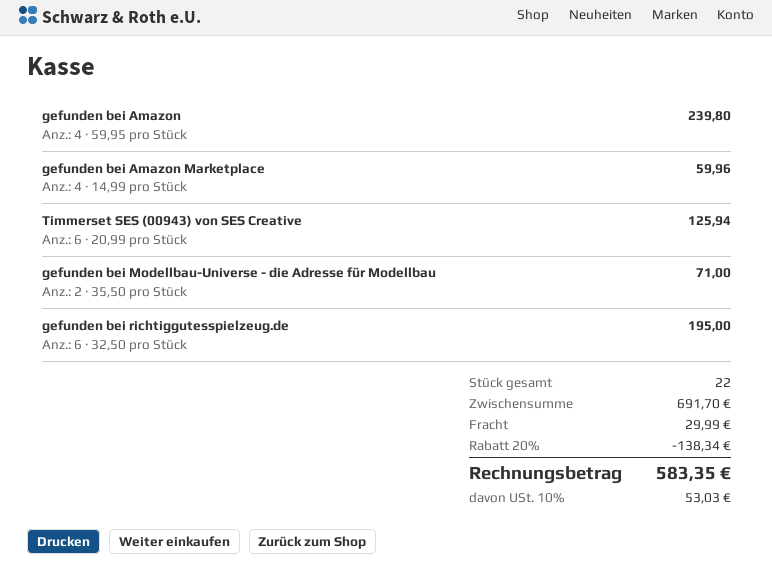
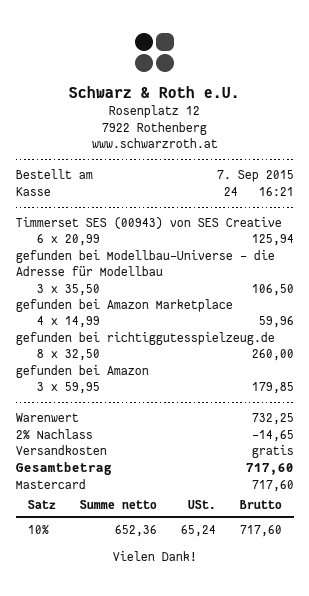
gefunden bei Amazon: 4 x 59.95 = 239.80 -> 3 x 59.95 = 179.85
gefunden bei Modellbau-Universe - die Adresse für Modellbau: 2 x 35.50 = 71.00 -> 3 x 35.50 = 106.50
gefunden bei richtiggutesspielzeug.de: 6 x 32.50 = 195.00 -> 8 x 32.50 = 260.00
subtotal: 691.70 -> 732.25
discount: 20% = 138.34 -> 2% = 14.65
shipping: 29.99 -> 0.00
tax: 10% = 53.03 -> 10% = 65.24
total: 583.35 -> 717.60

